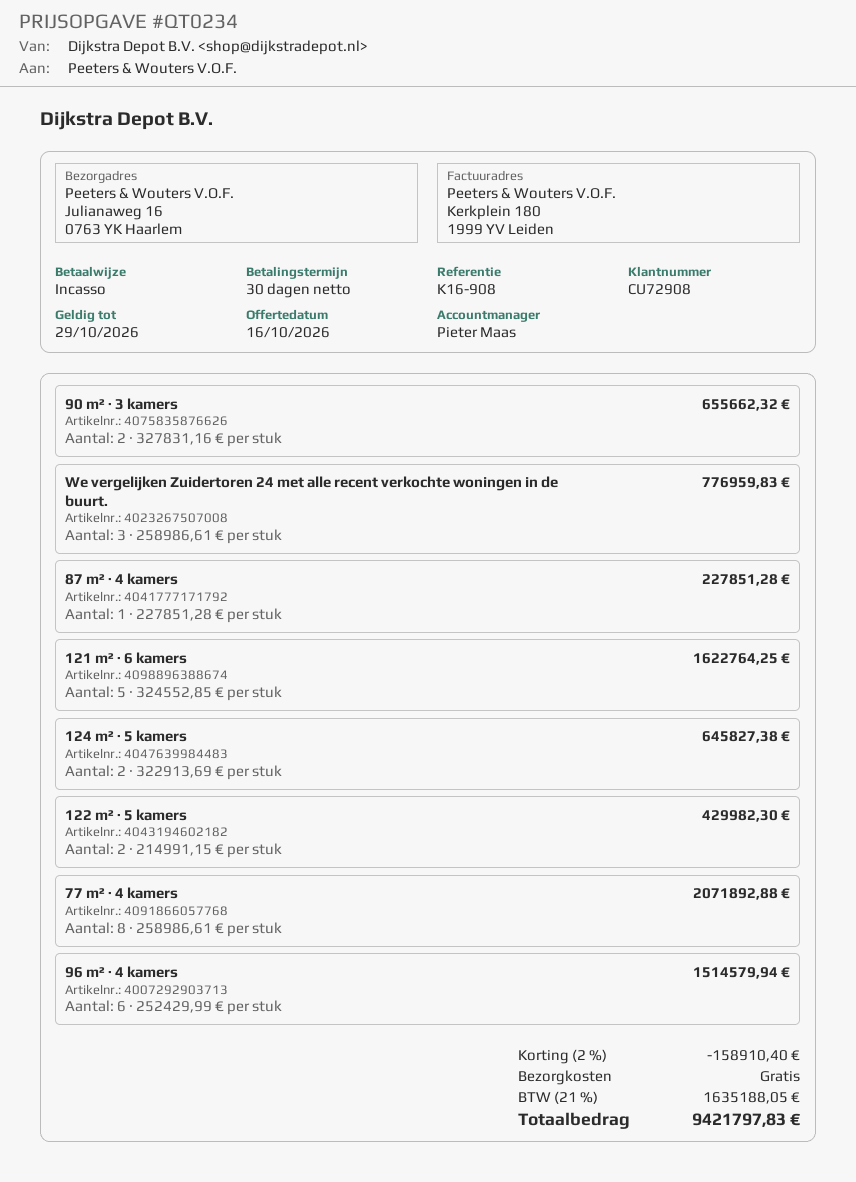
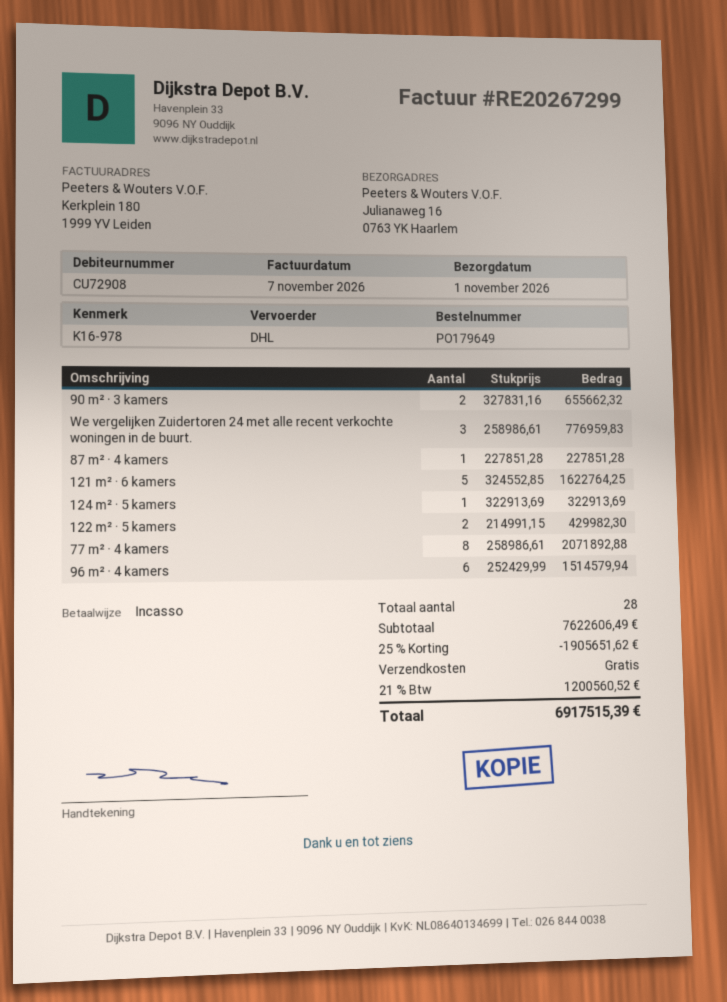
reference: K16-908 -> K16-978
124 m² · 5 kamers: 2 x 322913.69 = 645827.38 -> 1 x 322913.69 = 322913.69
discount: 2% = 158910.40 -> 25% = 1905651.62
tax: 21% = 1635188.05 -> 21% = 1200560.52
total: 9421797.83 -> 6917515.39

